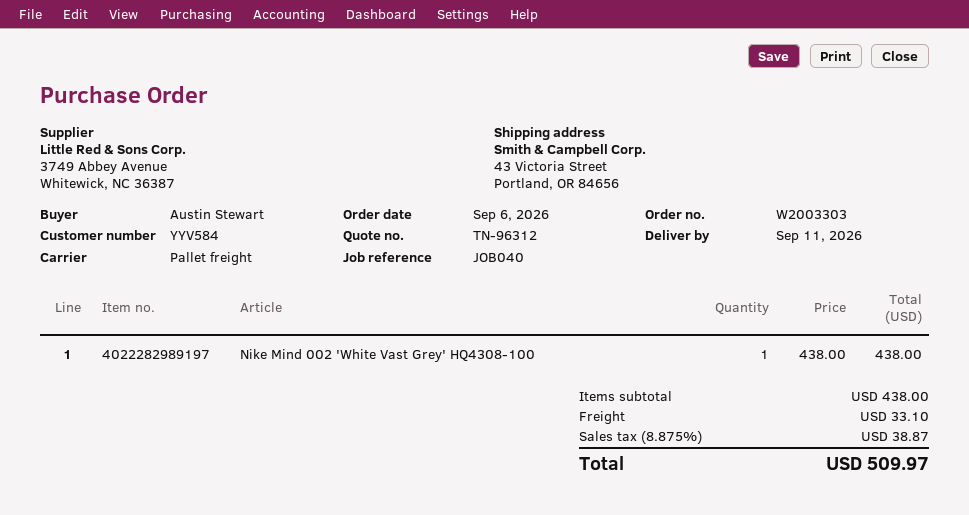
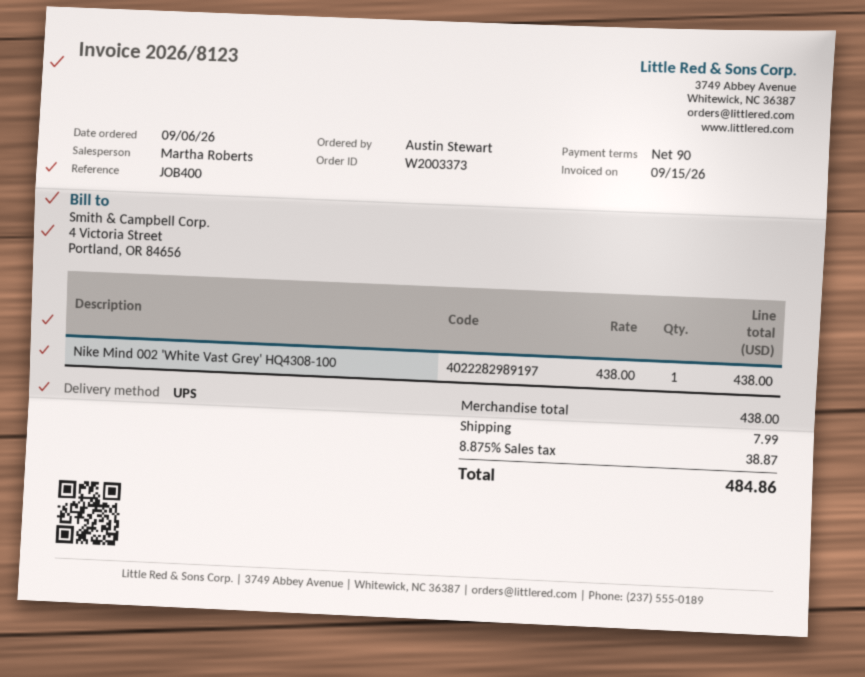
order number: W2003303 -> W2003373
reference: JOB040 -> JOB400
shipping method: pallet freight -> UPS
shipping: 33.10 -> 7.99
total: 509.97 -> 484.86

